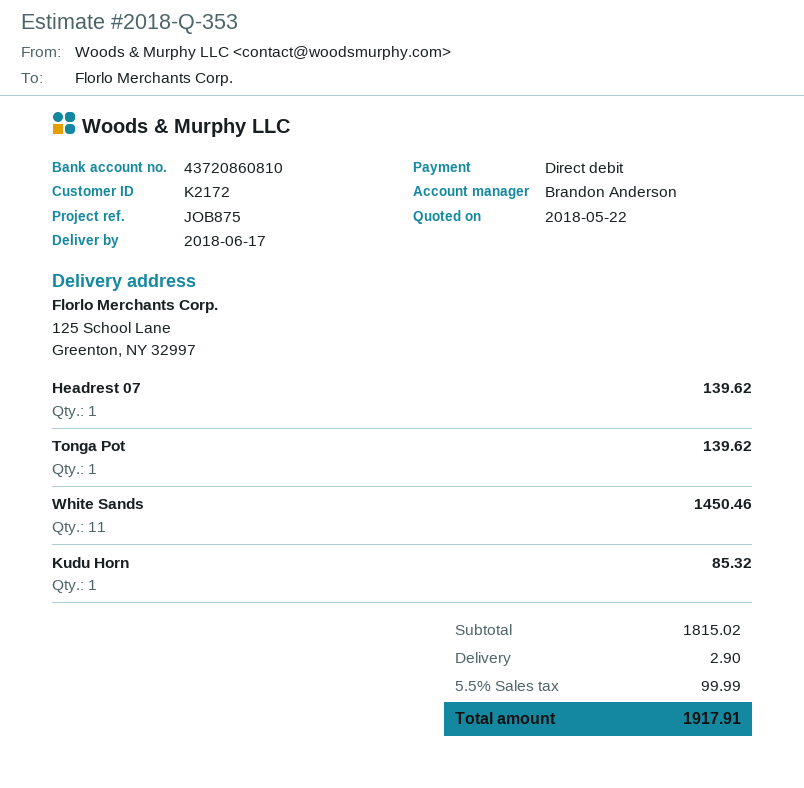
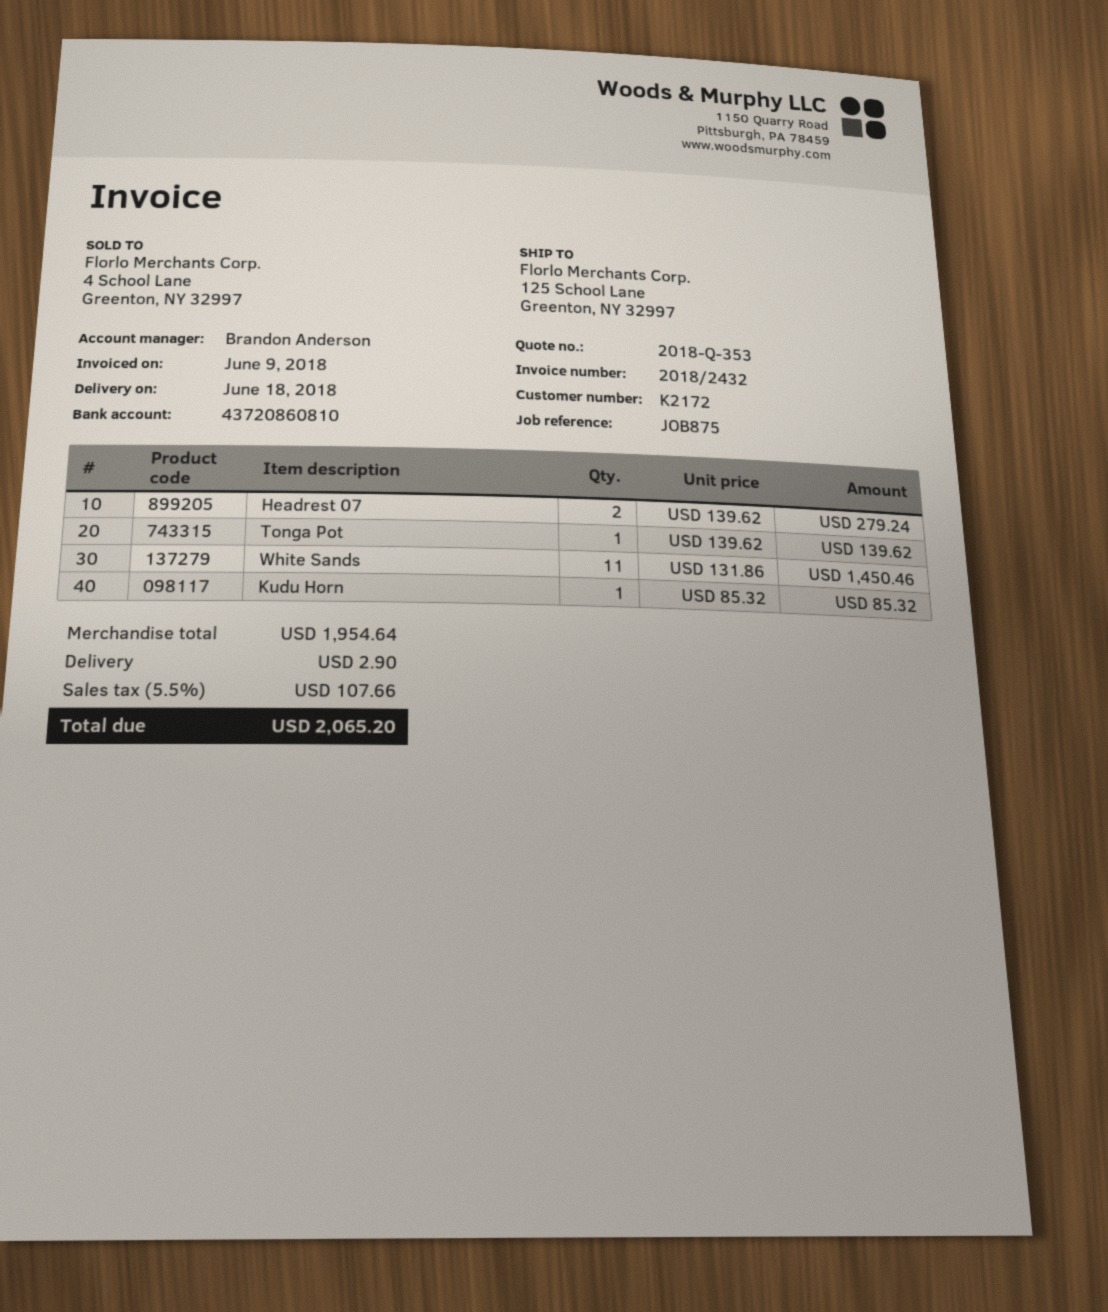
delivery date: 2018-06-17 -> 2018-06-18
Headrest 07: 1 for 139.62 -> 2 for 279.24
subtotal: 1815.02 -> 1954.64
tax: 5.5% = 99.99 -> 5.5% = 107.66
total: 1917.91 -> 2065.20

